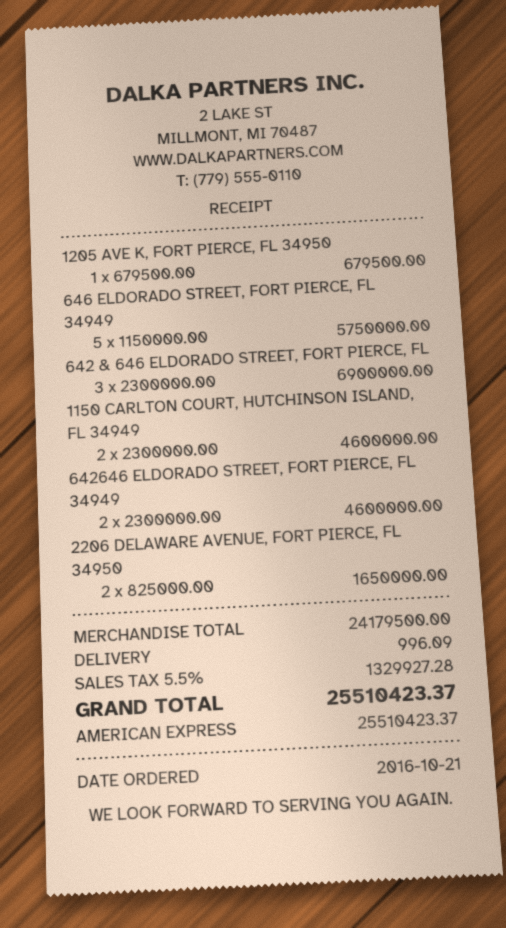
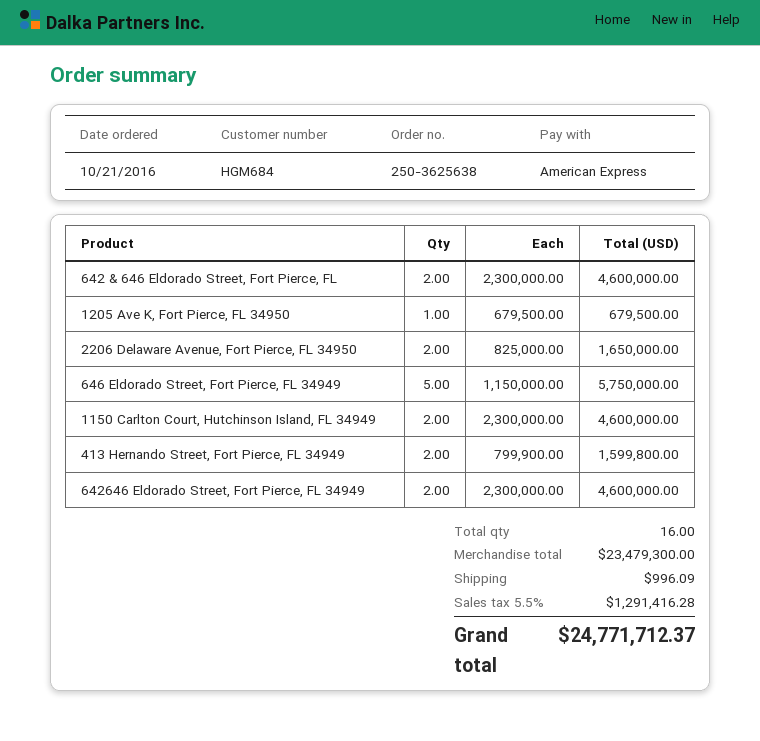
642 & 646 ELDORADO STREET, FORT PIERCE, FL: 3 x 2300000.00 = 6900000.00 -> 2 x 2300000.00 = 4600000.00
413 Hernando Street, Fort Pierce, FL 34949: none -> 2 x 799900.00 = 1599800.00
subtotal: 24179500.00 -> 23479300.00
tax: 5.5% = 1329927.28 -> 5.5% = 1291416.28
total: 25510423.37 -> 24771712.37

